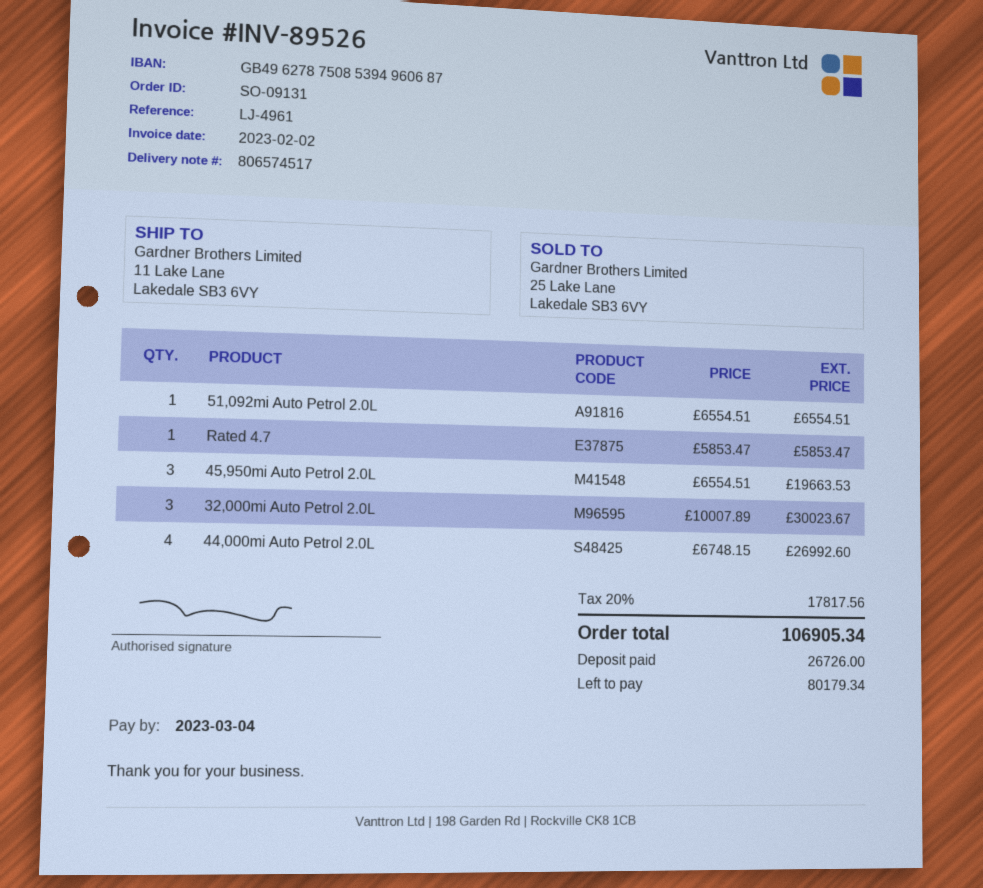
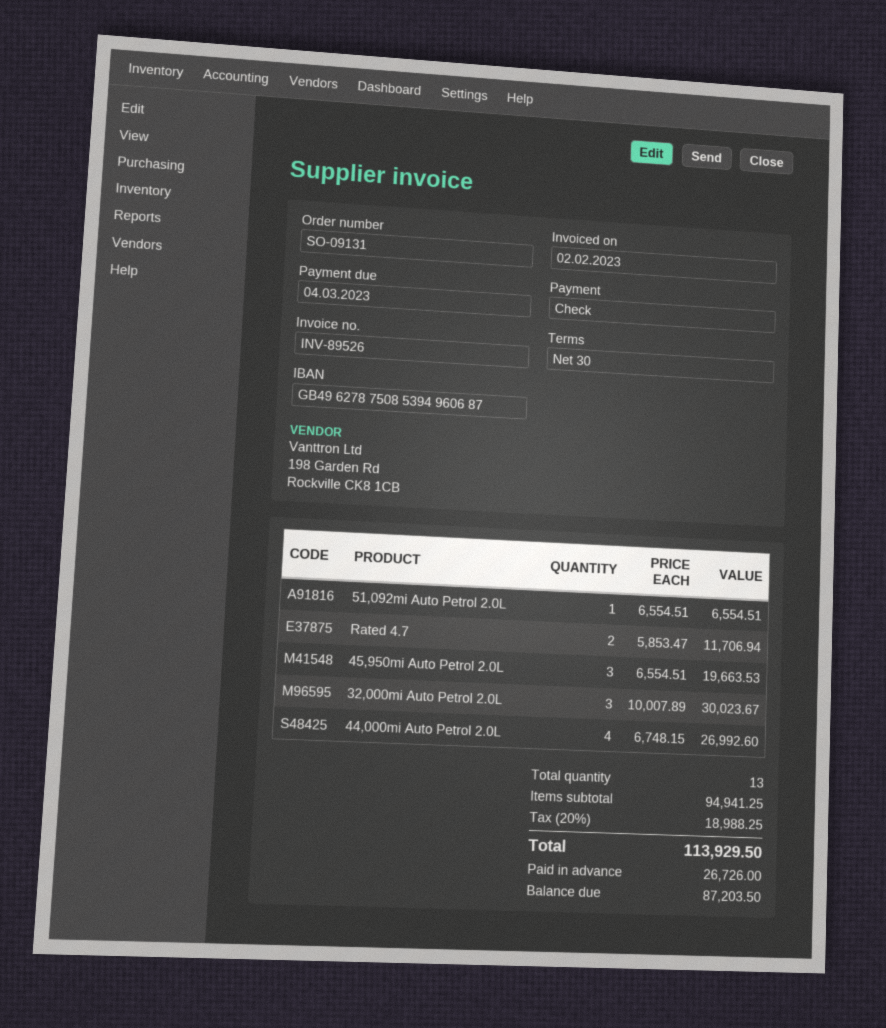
Rated 4.7: 1 x 5853.47 = 5853.47 -> 2 x 5853.47 = 11706.94
tax: 20% = 17817.56 -> 20% = 18988.25
total: 106905.34 -> 113929.50
balance: 80179.34 -> 87203.50

